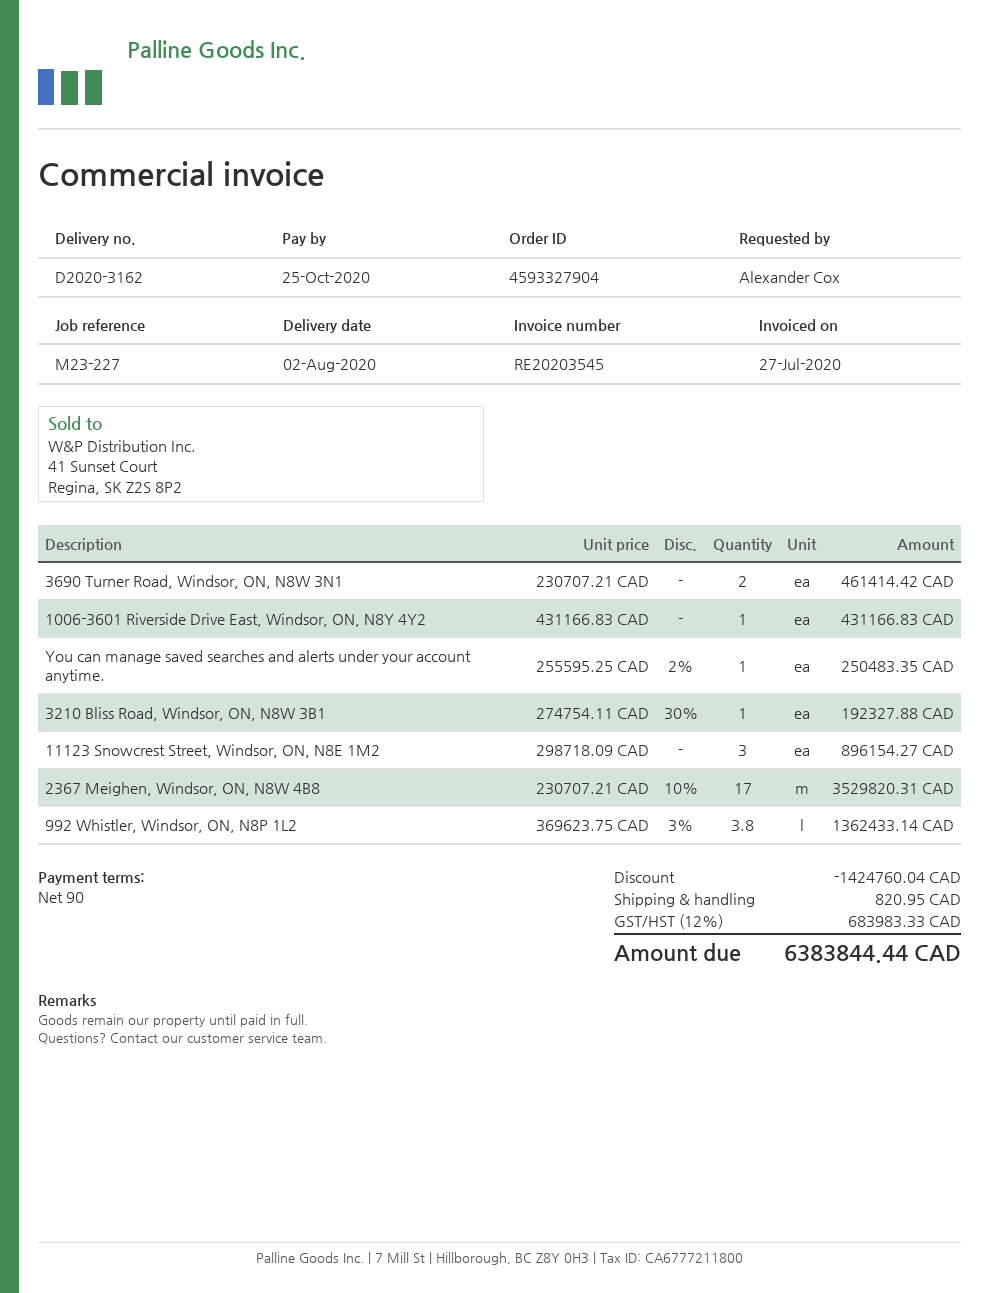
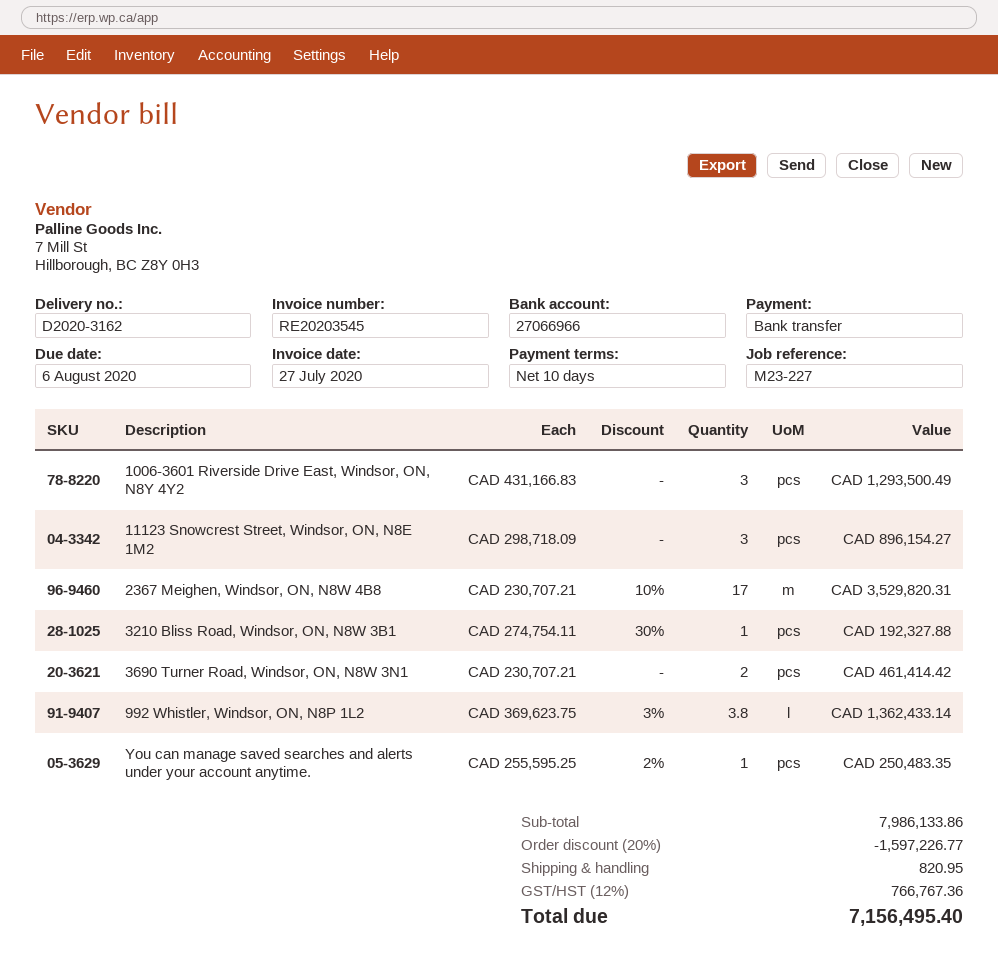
payment terms: 90 days -> 10 days
due date: 2020-10-25 -> 2020-08-06
1006-3601 Riverside Drive East, Windsor, ON, N8Y 4Y2: 1 x 431166.83 = 431166.83 -> 3 x 431166.83 = 1293500.49
discount: 1424760.04 -> 1597226.77
tax: 12% = 683983.33 -> 12% = 766767.36
total: 6383844.44 -> 7156495.40

